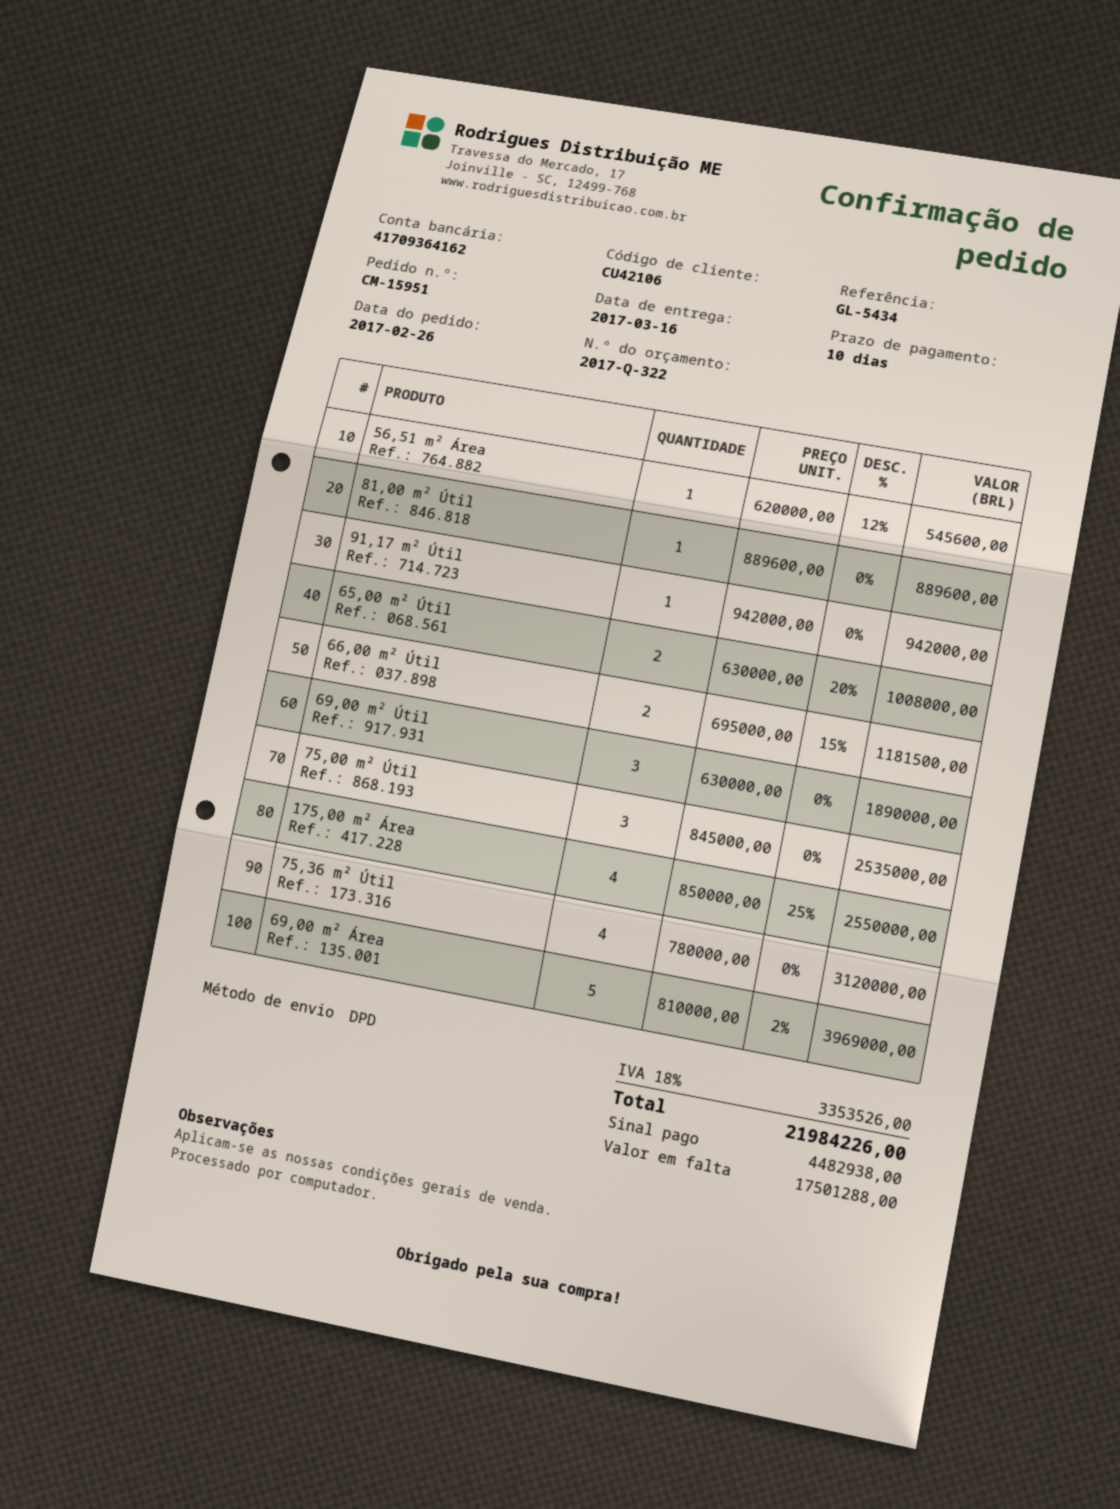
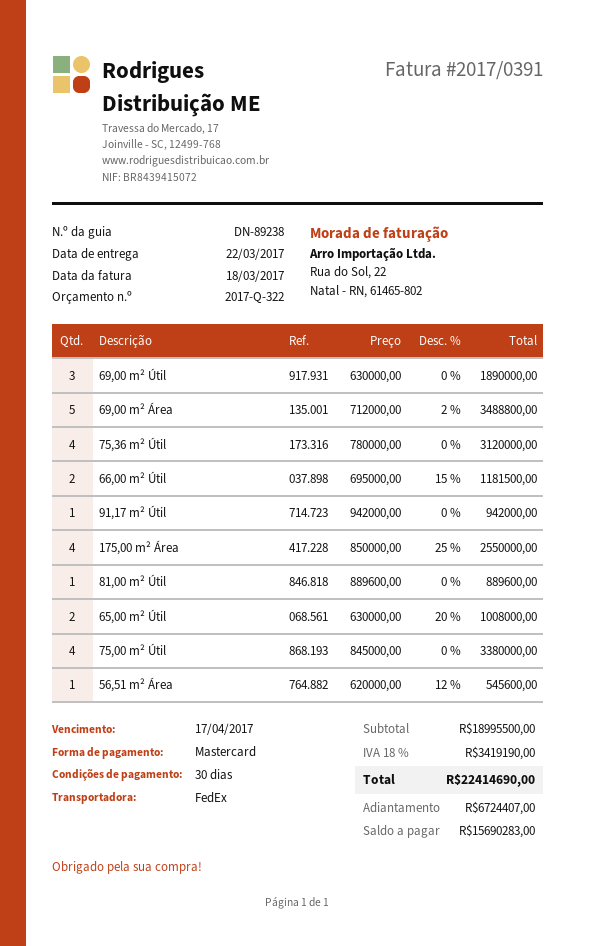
delivery date: 2017-03-16 -> 2017-03-22
payment terms: 10 days -> 30 days
shipping method: DPD -> FedEx
75,00 m² Útil: 3 x 845000.00 = 2535000.00 -> 4 x 845000.00 = 3380000.00
69,00 m² Área: 5 x 810000.00 - 2% = 3969000.00 -> 5 x 712000.00 - 2% = 3488800.00
tax: 18% = 3353526.00 -> 18% = 3419190.00
total: 21984226.00 -> 22414690.00
deposit: 4482938.00 -> 6724407.00
balance: 17501288.00 -> 15690283.00

